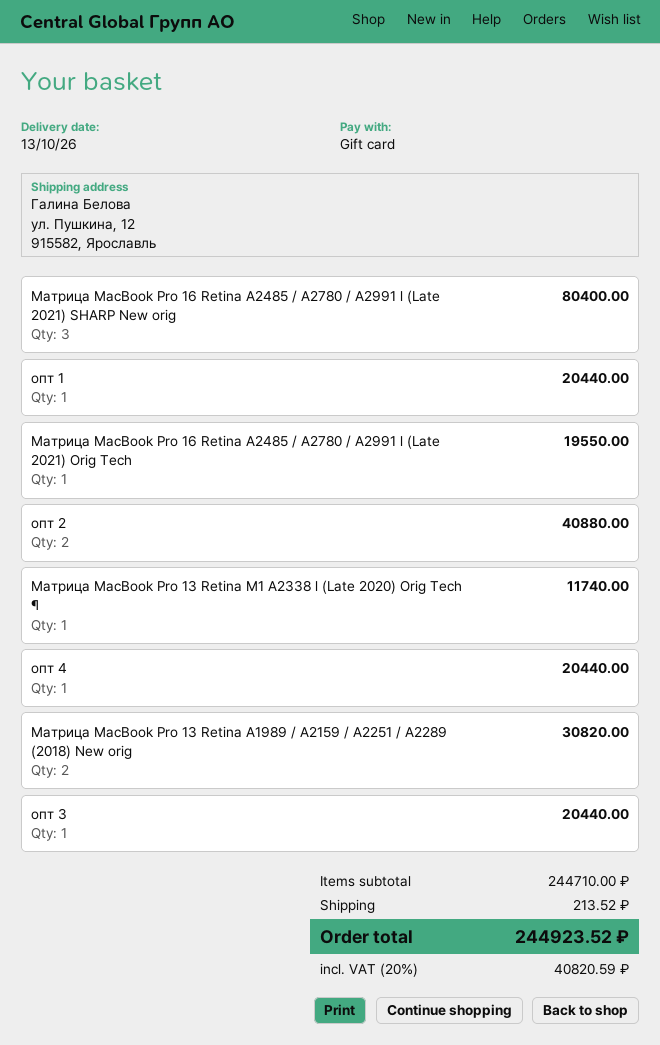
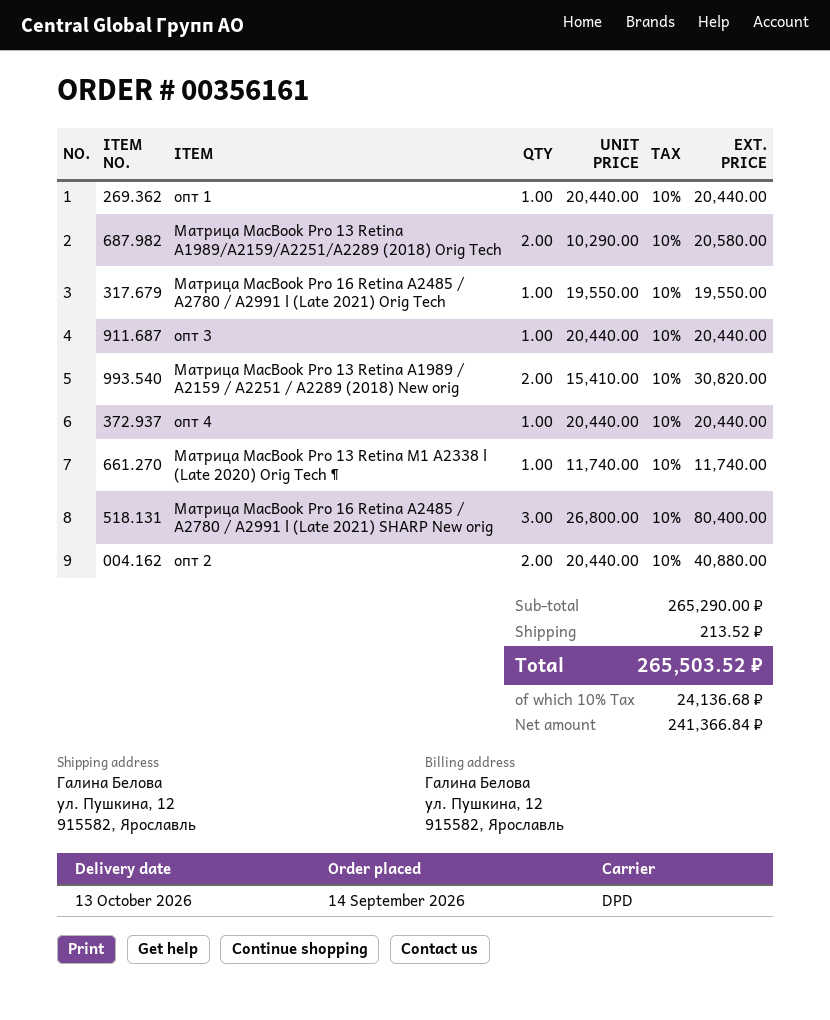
Матрица MacBook Pro 13 Retina A1989/A2159/A2251/A2289 (2018) Orig Tech: none -> 2 for 20580.00
subtotal: 244710.00 -> 265290.00
tax: 20% = 40820.59 -> 10% = 24136.68
total: 244923.52 -> 265503.52

